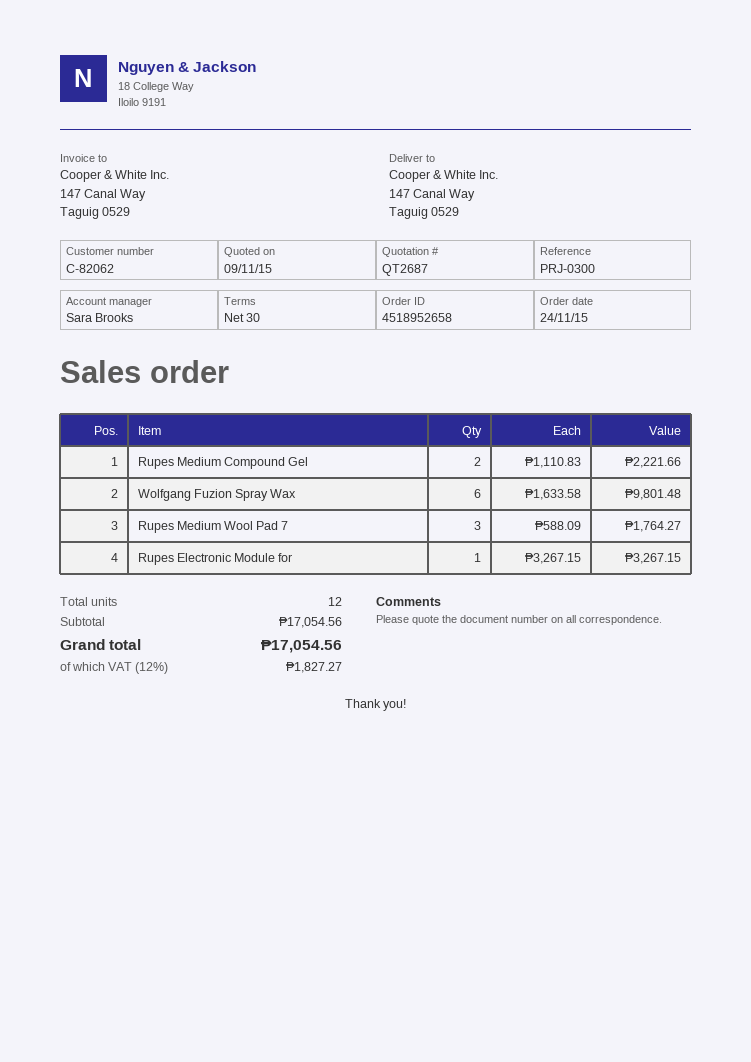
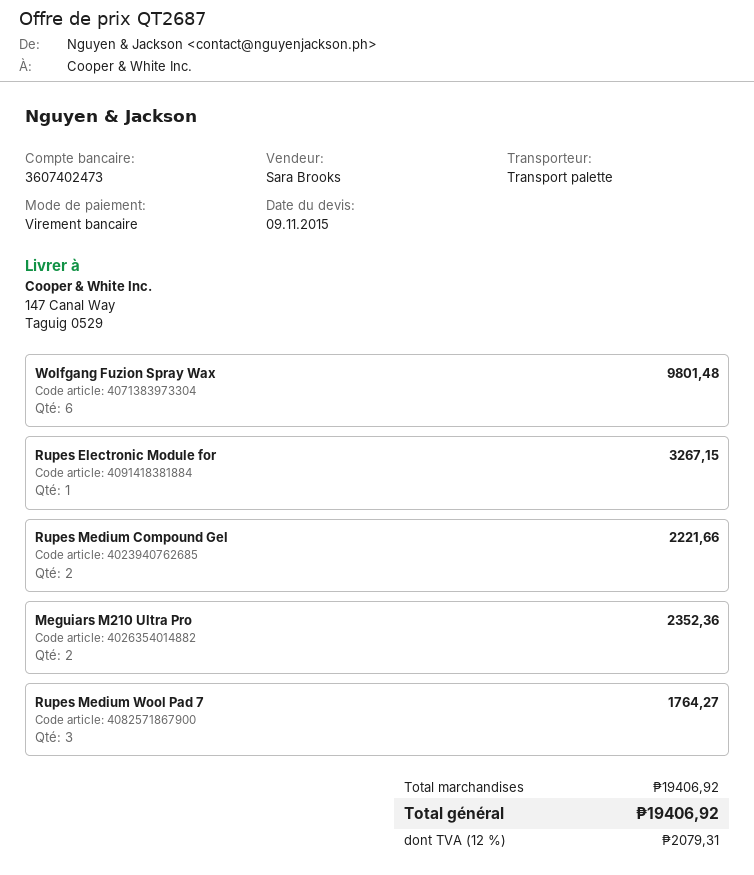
Meguiars M210 Ultra Pro: none -> 2 for 2352.36
subtotal: 17054.56 -> 19406.92
tax: 12% = 1827.27 -> 12% = 2079.31
total: 17054.56 -> 19406.92

